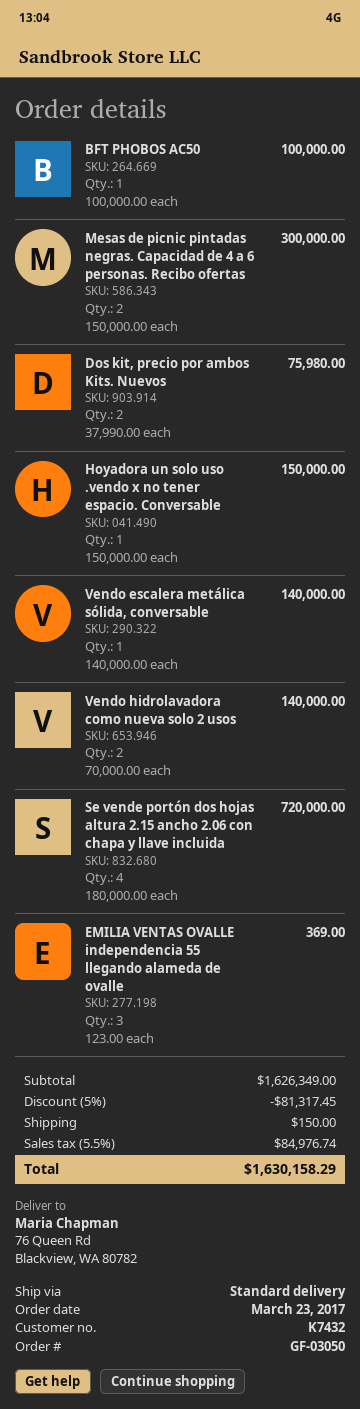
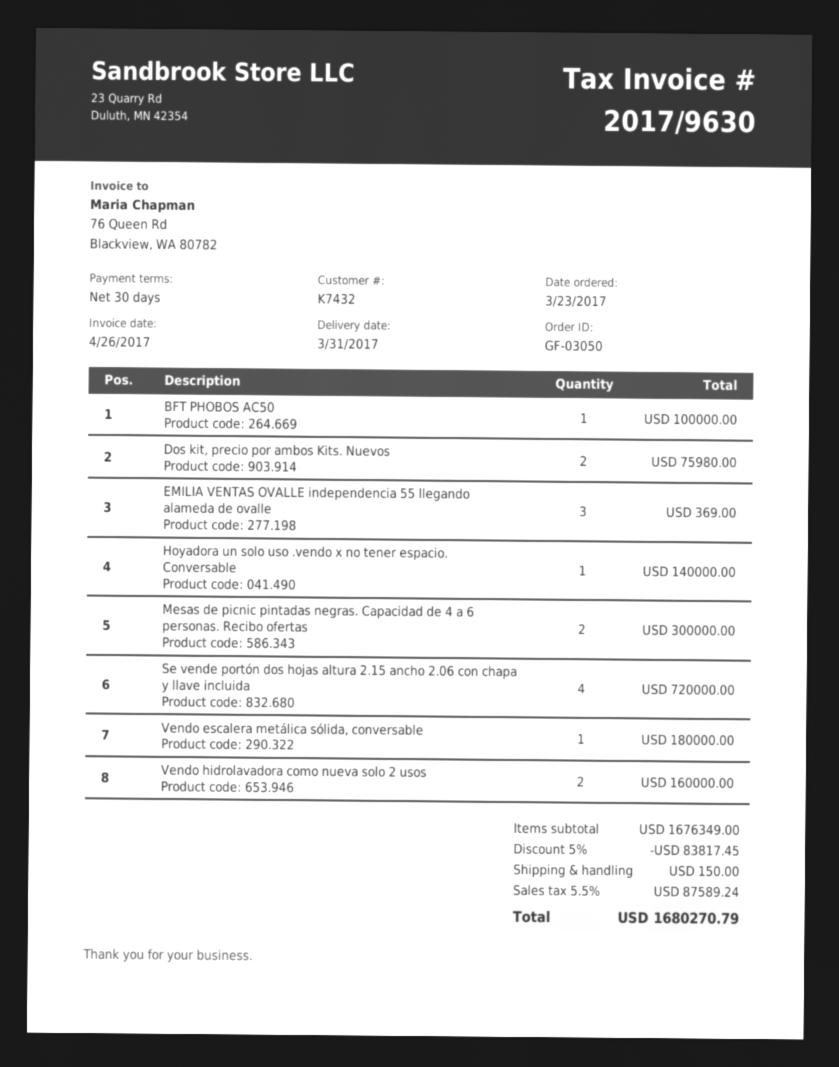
Hoyadora un solo uso .vendo x no tener espacio. Conversable: 1 for 150000.00 -> 1 for 140000.00
Vendo escalera metálica sólida, conversable: 1 for 140000.00 -> 1 for 180000.00
Vendo hidrolavadora como nueva solo 2 usos: 2 for 140000.00 -> 2 for 160000.00
subtotal: 1626349.00 -> 1676349.00
discount: 5% = 81317.45 -> 5% = 83817.45
tax: 5.5% = 84976.74 -> 5.5% = 87589.24
total: 1630158.29 -> 1680270.79

